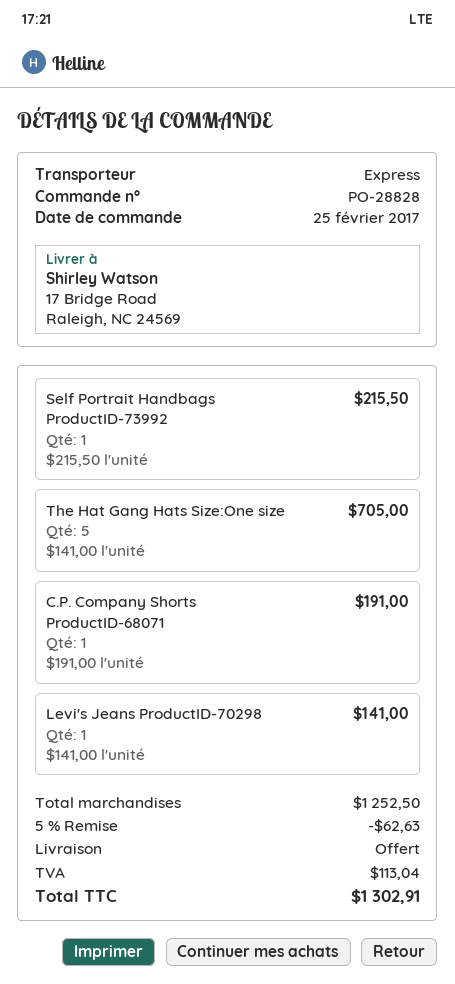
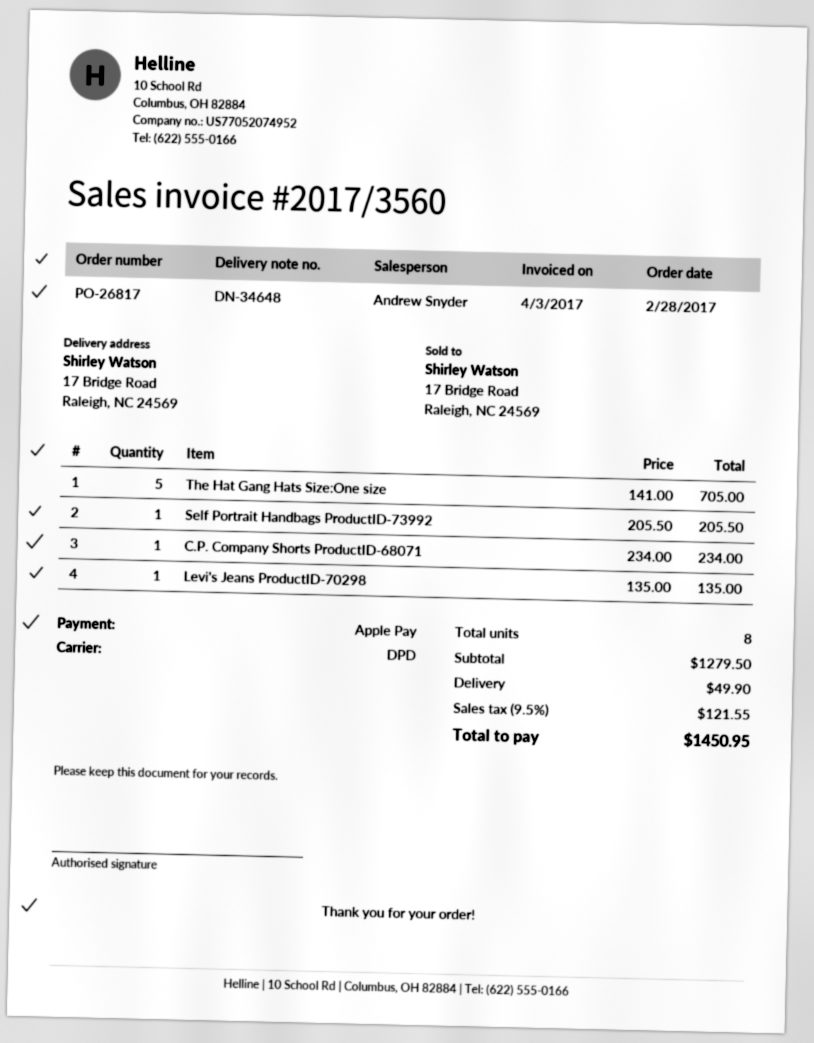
order number: PO-28828 -> PO-26817
order date: 2017-02-25 -> 2017-02-28
shipping method: express -> DPD
Self Portrait Handbags ProductID-73992: 1 x 215.50 = 215.50 -> 1 x 205.50 = 205.50
C.P. Company Shorts ProductID-68071: 1 x 191.00 = 191.00 -> 1 x 234.00 = 234.00
Levi's Jeans ProductID-70298: 1 x 141.00 = 141.00 -> 1 x 135.00 = 135.00
subtotal: 1252.50 -> 1279.50
discount: 5% = 62.63 -> none
shipping: 0.00 -> 49.90
tax: 113.04 -> 121.55
total: 1302.91 -> 1450.95

